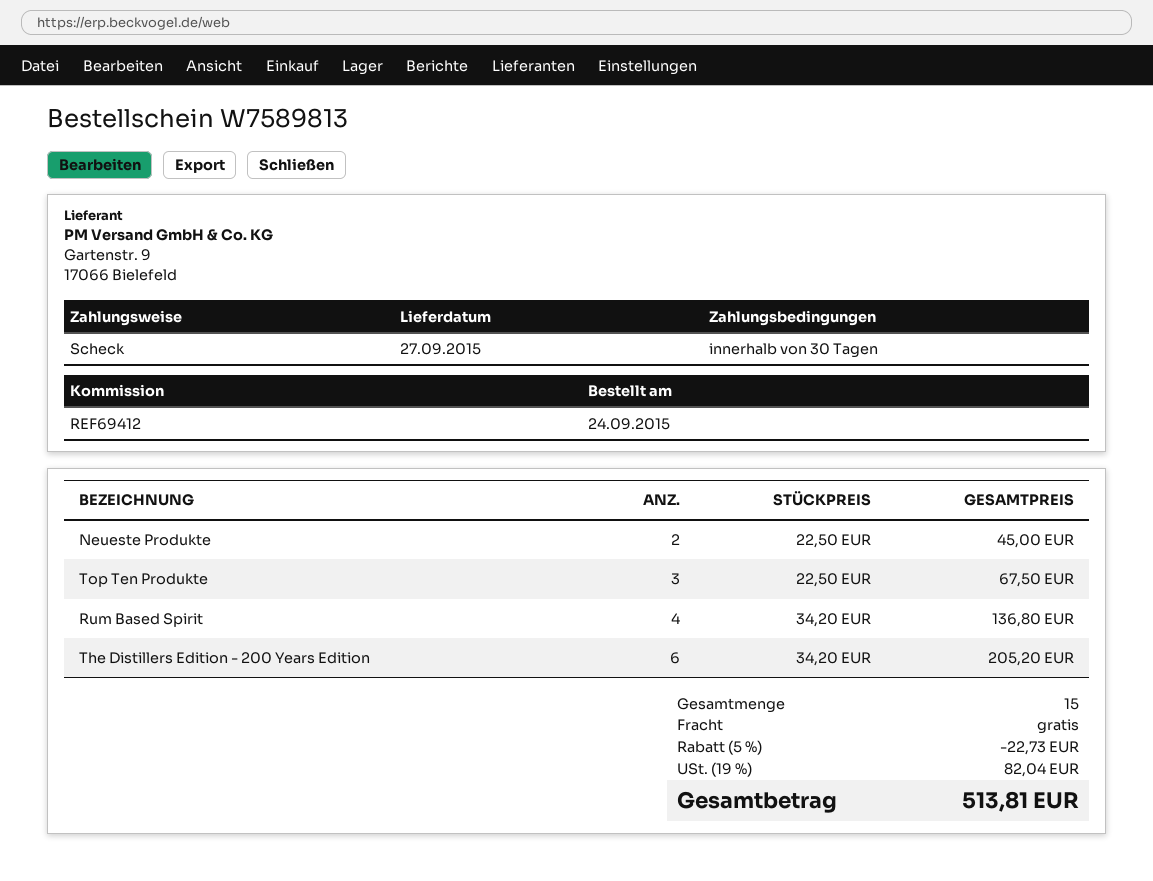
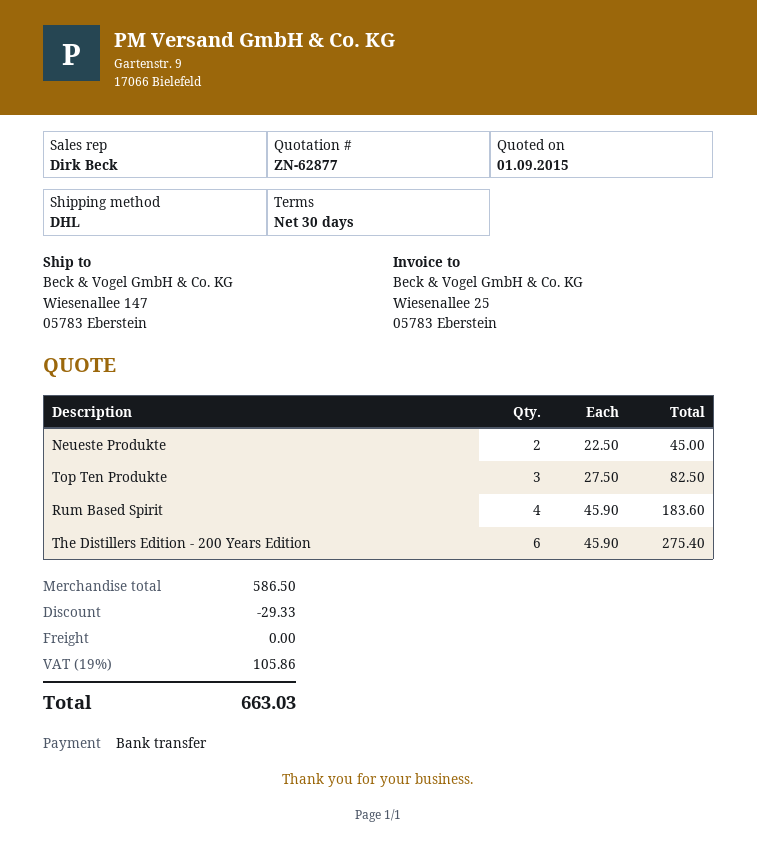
payment method: cheque -> bank transfer
Top Ten Produkte: 3 x 22.50 = 67.50 -> 3 x 27.50 = 82.50
Rum Based Spirit: 4 x 34.20 = 136.80 -> 4 x 45.90 = 183.60
The Distillers Edition - 200 Years Edition: 6 x 34.20 = 205.20 -> 6 x 45.90 = 275.40
discount: 22.73 -> 29.33
tax: 19% = 82.04 -> 19% = 105.86
total: 513.81 -> 663.03

